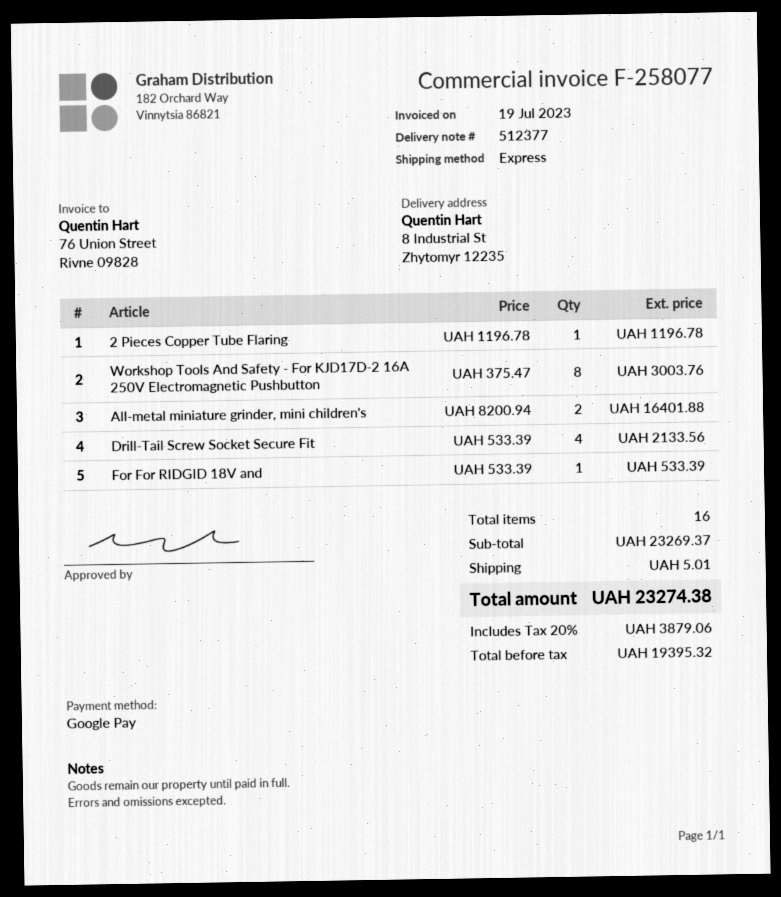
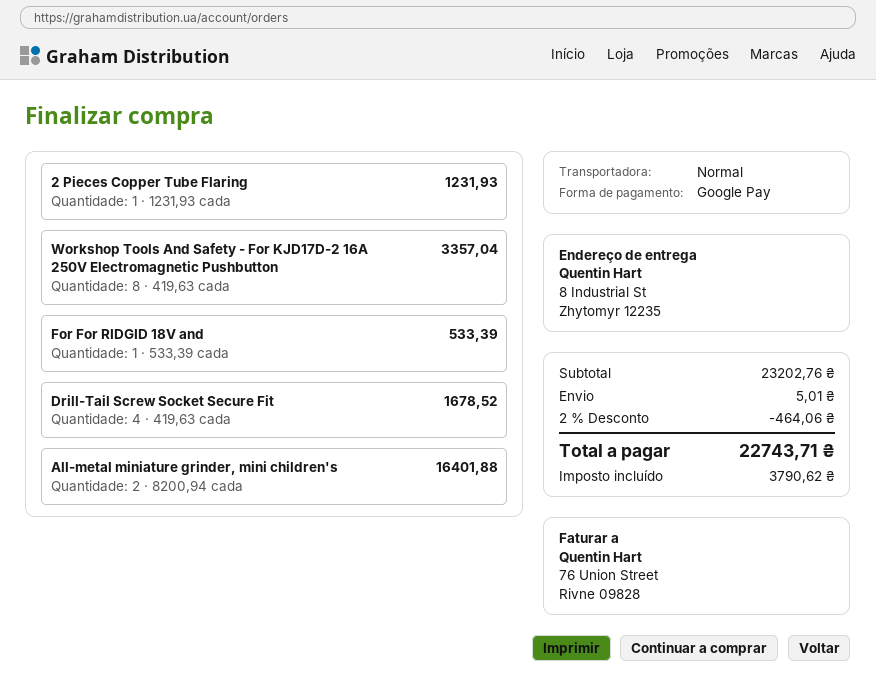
shipping method: express -> standard
2 Pieces Copper Tube Flaring: 1 x 1196.78 = 1196.78 -> 1 x 1231.93 = 1231.93
Workshop Tools And Safety - For KJD17D-2 16A 250V Electromagnetic Pushbutton: 8 x 375.47 = 3003.76 -> 8 x 419.63 = 3357.04
Drill-Tail Screw Socket Secure Fit: 4 x 533.39 = 2133.56 -> 4 x 419.63 = 1678.52
subtotal: 23269.37 -> 23202.76
discount: none -> 2% = 464.06
tax: 3879.06 -> 3790.62
total: 23274.38 -> 22743.71

